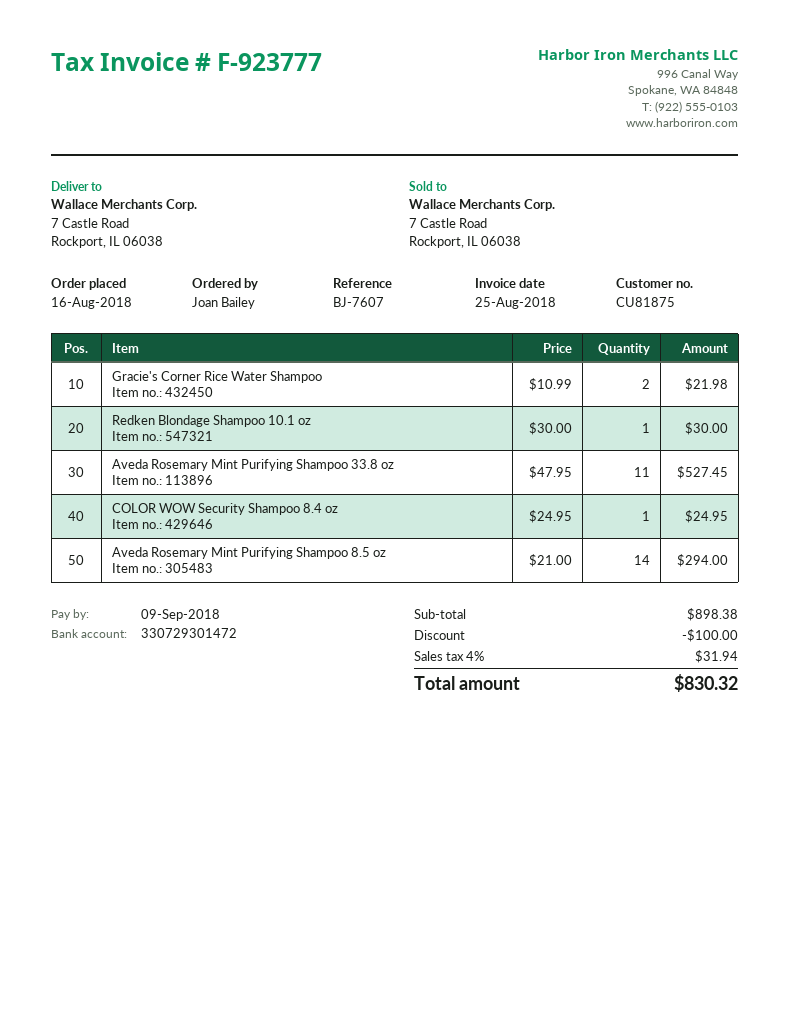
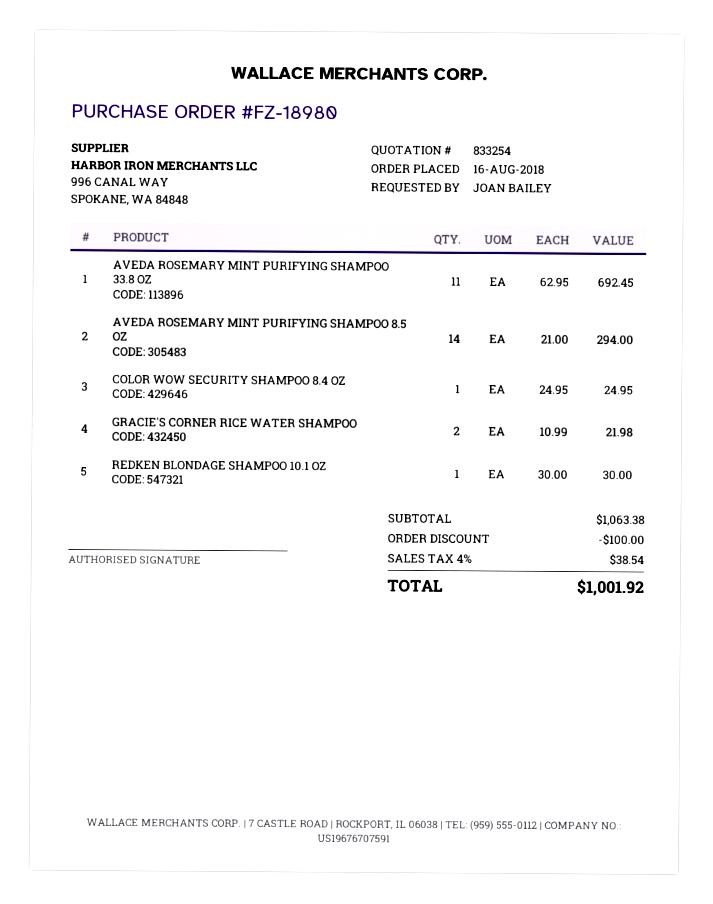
Aveda Rosemary Mint Purifying Shampoo 33.8 oz: 11 x 47.95 = 527.45 -> 11 x 62.95 = 692.45
subtotal: 898.38 -> 1063.38
tax: 4% = 31.94 -> 4% = 38.54
total: 830.32 -> 1001.92

